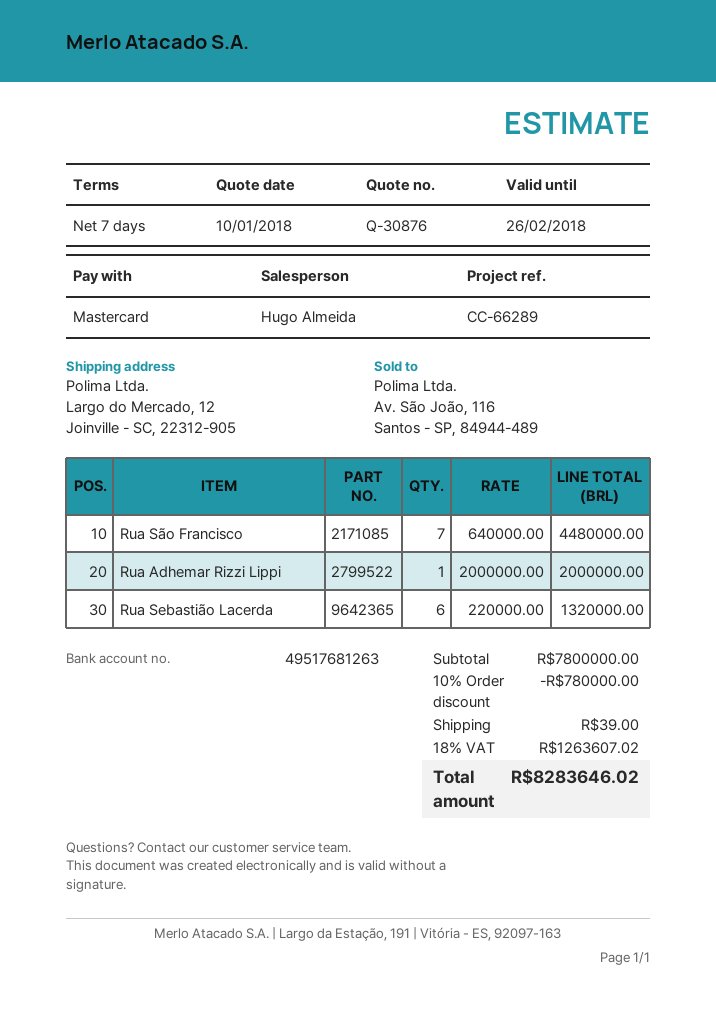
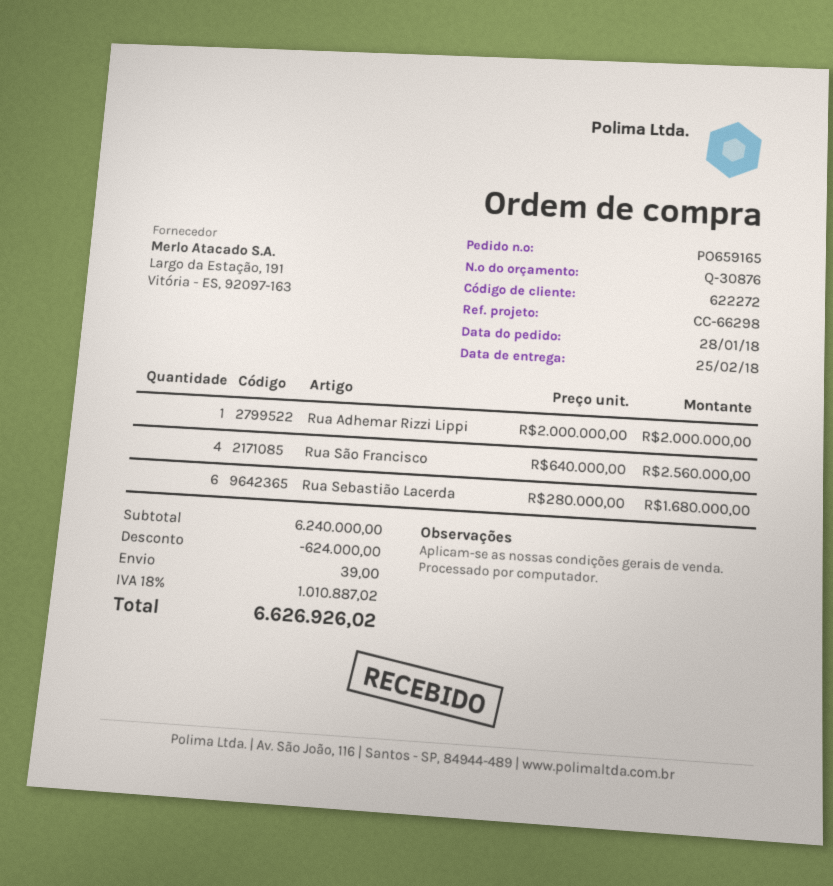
reference: CC-66289 -> CC-66298
Rua São Francisco: 7 x 640000.00 = 4480000.00 -> 4 x 640000.00 = 2560000.00
Rua Sebastião Lacerda: 6 x 220000.00 = 1320000.00 -> 6 x 280000.00 = 1680000.00
subtotal: 7800000.00 -> 6240000.00
discount: 780000.00 -> 624000.00
tax: 18% = 1263607.02 -> 18% = 1010887.02
total: 8283646.02 -> 6626926.02

